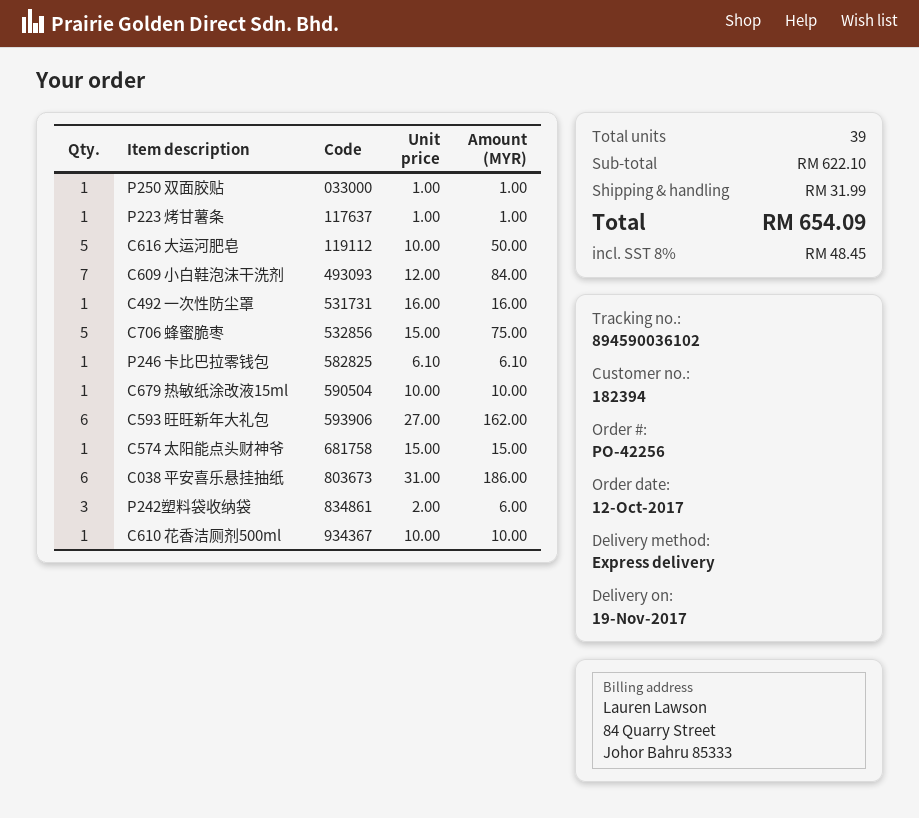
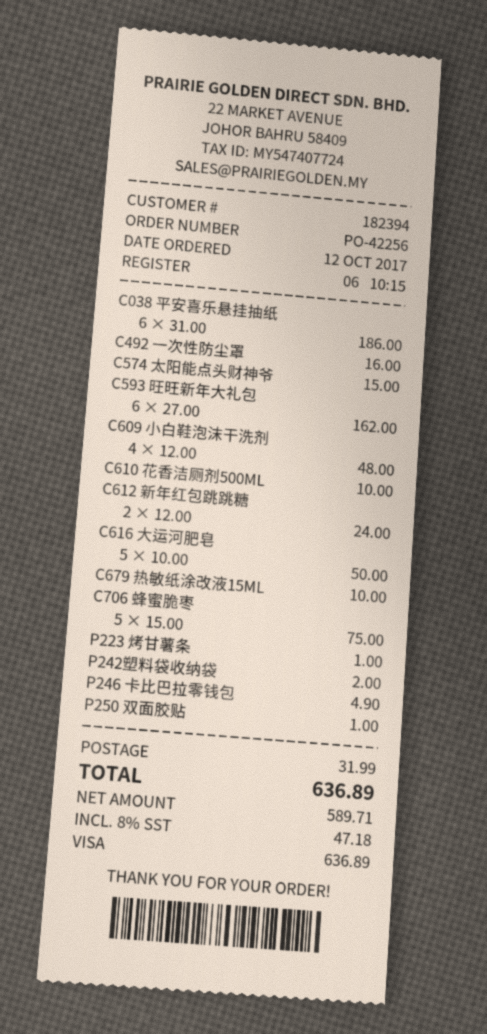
C609 小白鞋泡沫干洗剂: 7 x 12.00 = 84.00 -> 4 x 12.00 = 48.00
P246 卡比巴拉零钱包: 1 x 6.10 = 6.10 -> 1 x 4.90 = 4.90
P242塑料袋收纳袋: 3 x 2.00 = 6.00 -> 1 x 2.00 = 2.00
C612 新年红包跳跳糖: none -> 2 x 12.00 = 24.00
tax: 8% = 48.45 -> 8% = 47.18
total: 654.09 -> 636.89

